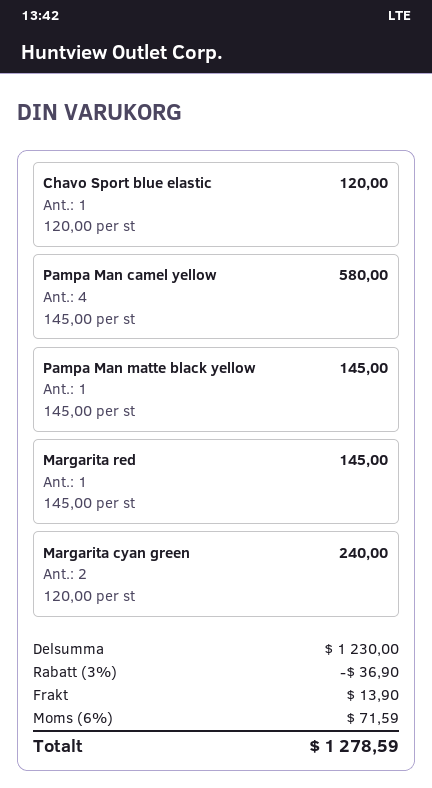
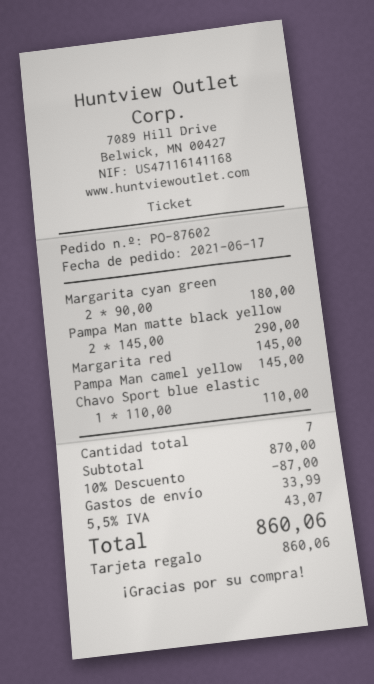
Chavo Sport blue elastic: 1 x 120.00 = 120.00 -> 1 x 110.00 = 110.00
Pampa Man camel yellow: 4 x 145.00 = 580.00 -> 1 x 145.00 = 145.00
Pampa Man matte black yellow: 1 x 145.00 = 145.00 -> 2 x 145.00 = 290.00
Margarita cyan green: 2 x 120.00 = 240.00 -> 2 x 90.00 = 180.00
subtotal: 1230.00 -> 870.00
discount: 3% = 36.90 -> 10% = 87.00
shipping: 13.90 -> 33.99
tax: 6% = 71.59 -> 5.5% = 43.07
total: 1278.59 -> 860.06

